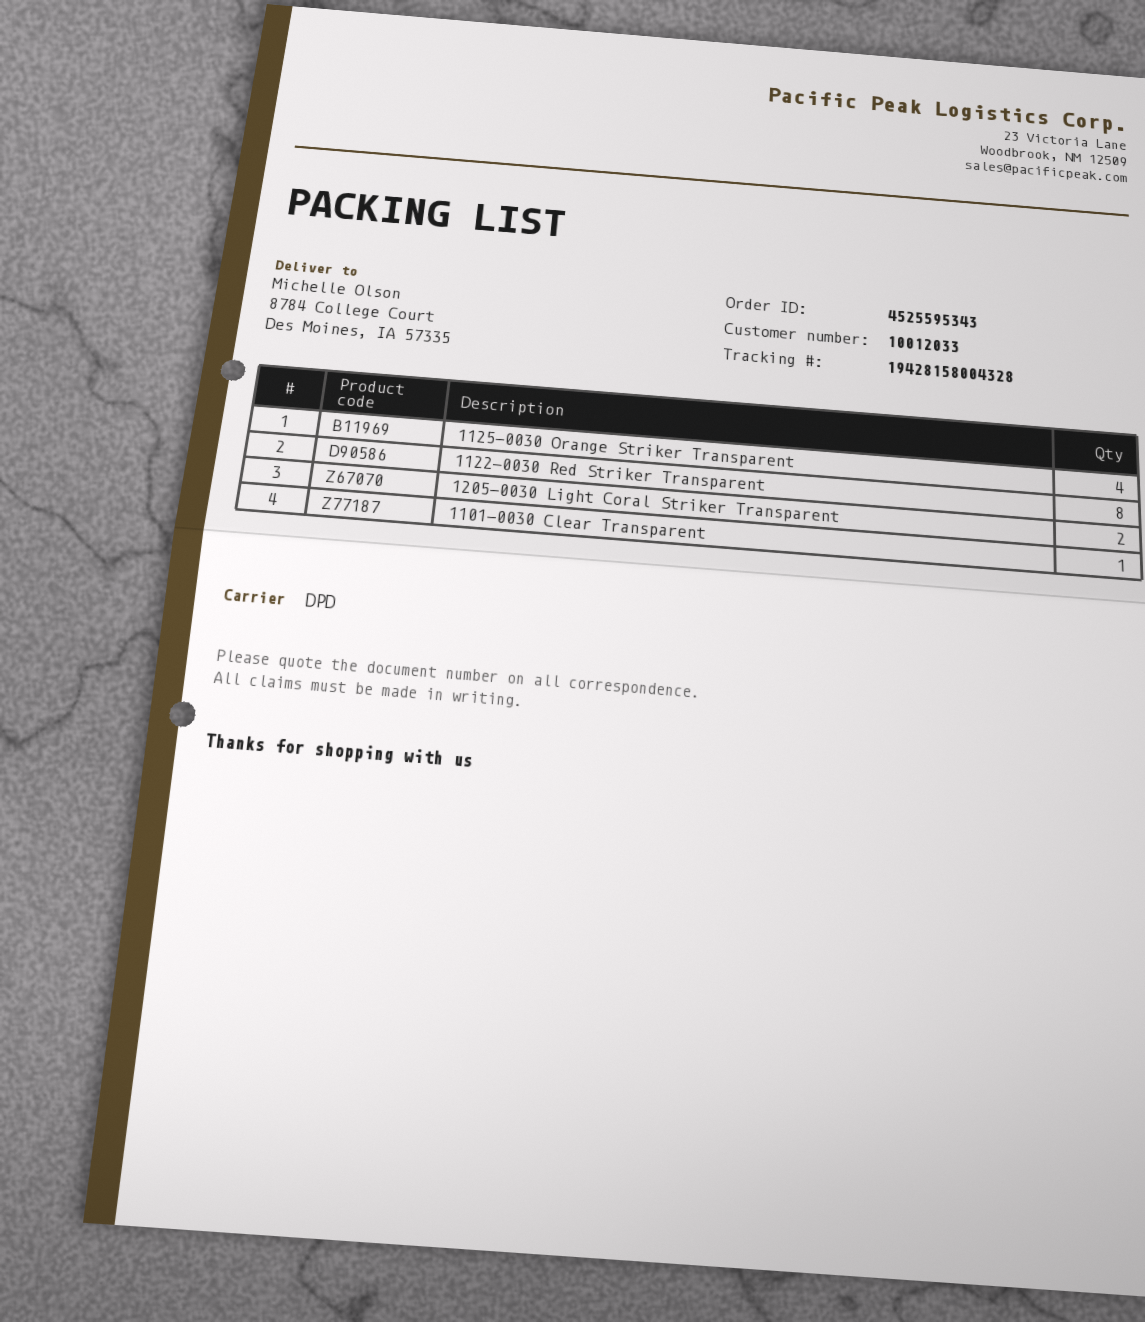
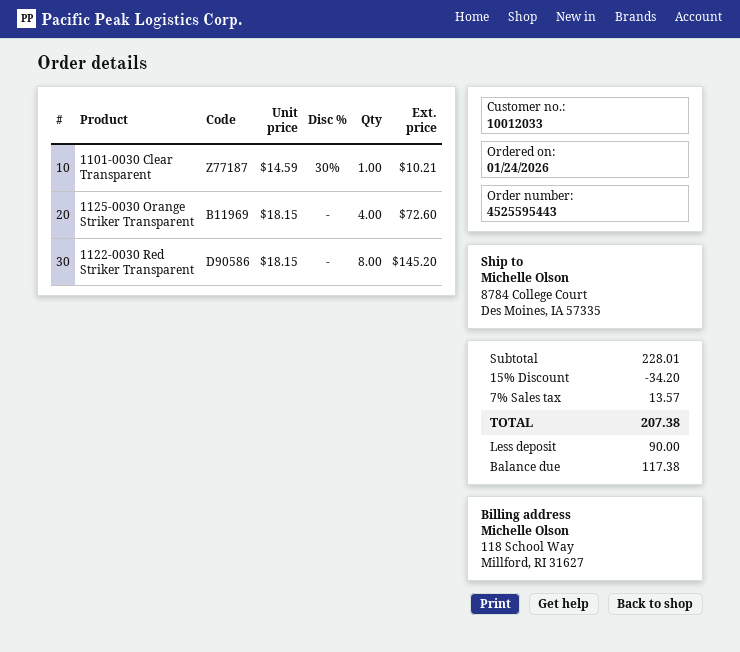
order number: 4525595343 -> 4525595443
1205-0030 Light Coral Striker Transparent: 2 -> none

